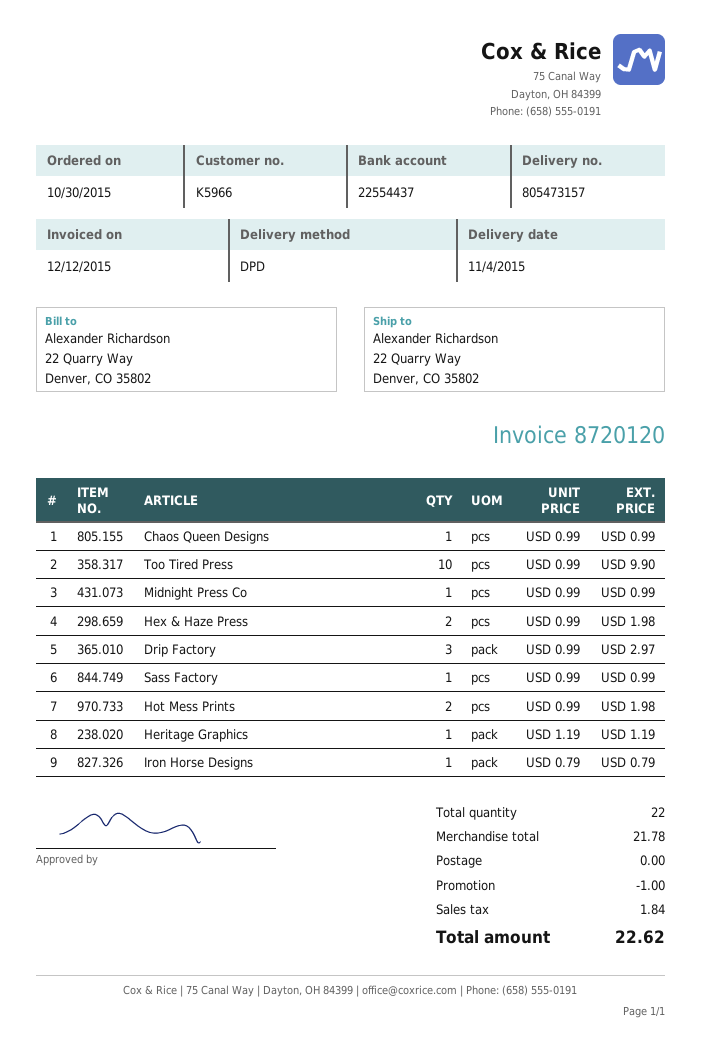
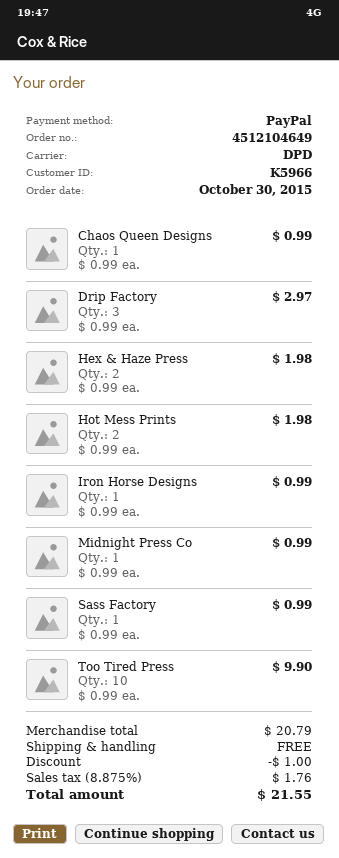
Heritage Graphics: 1 x 1.19 = 1.19 -> none
Iron Horse Designs: 1 x 0.79 = 0.79 -> 1 x 0.99 = 0.99
subtotal: 21.78 -> 20.79
tax: 1.84 -> 1.76
total: 22.62 -> 21.55

